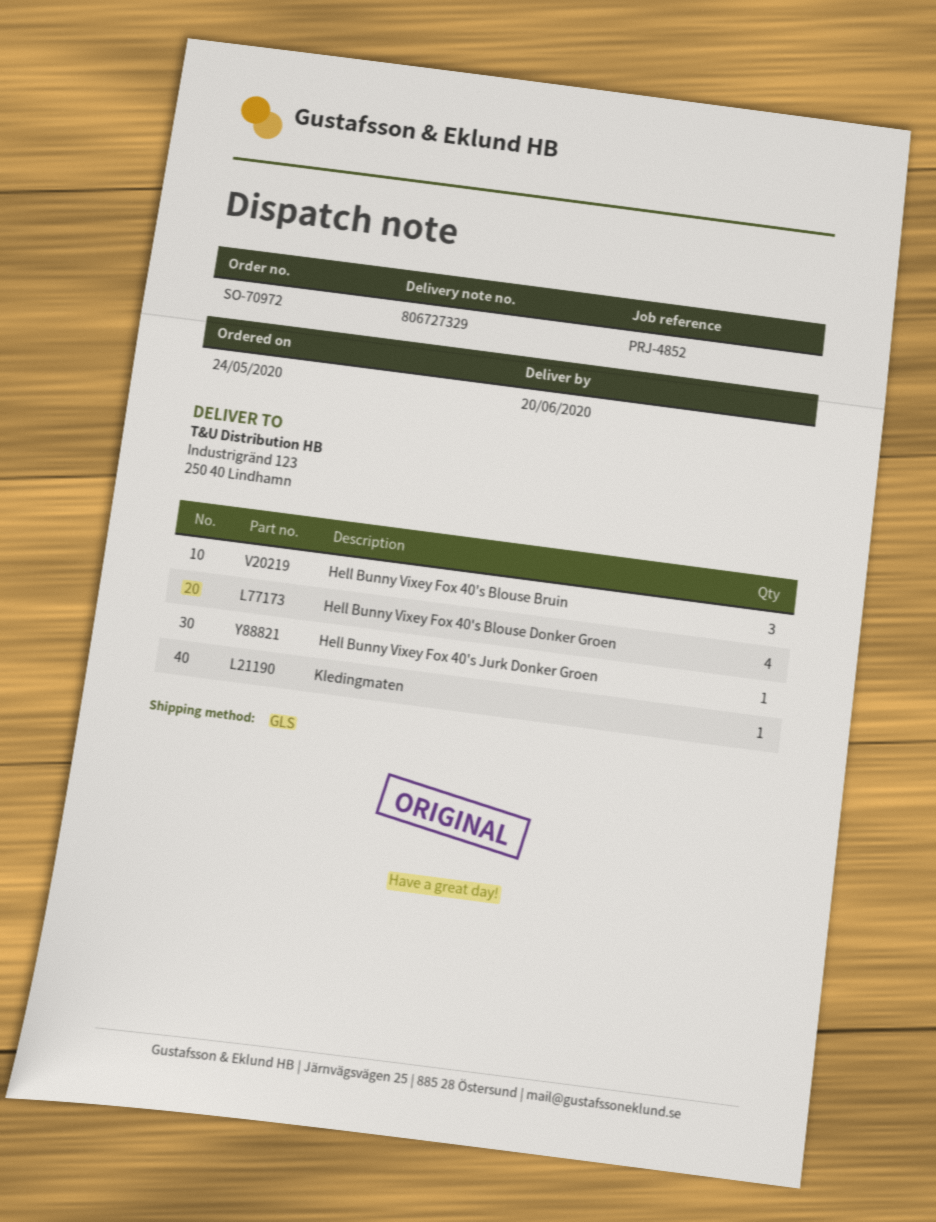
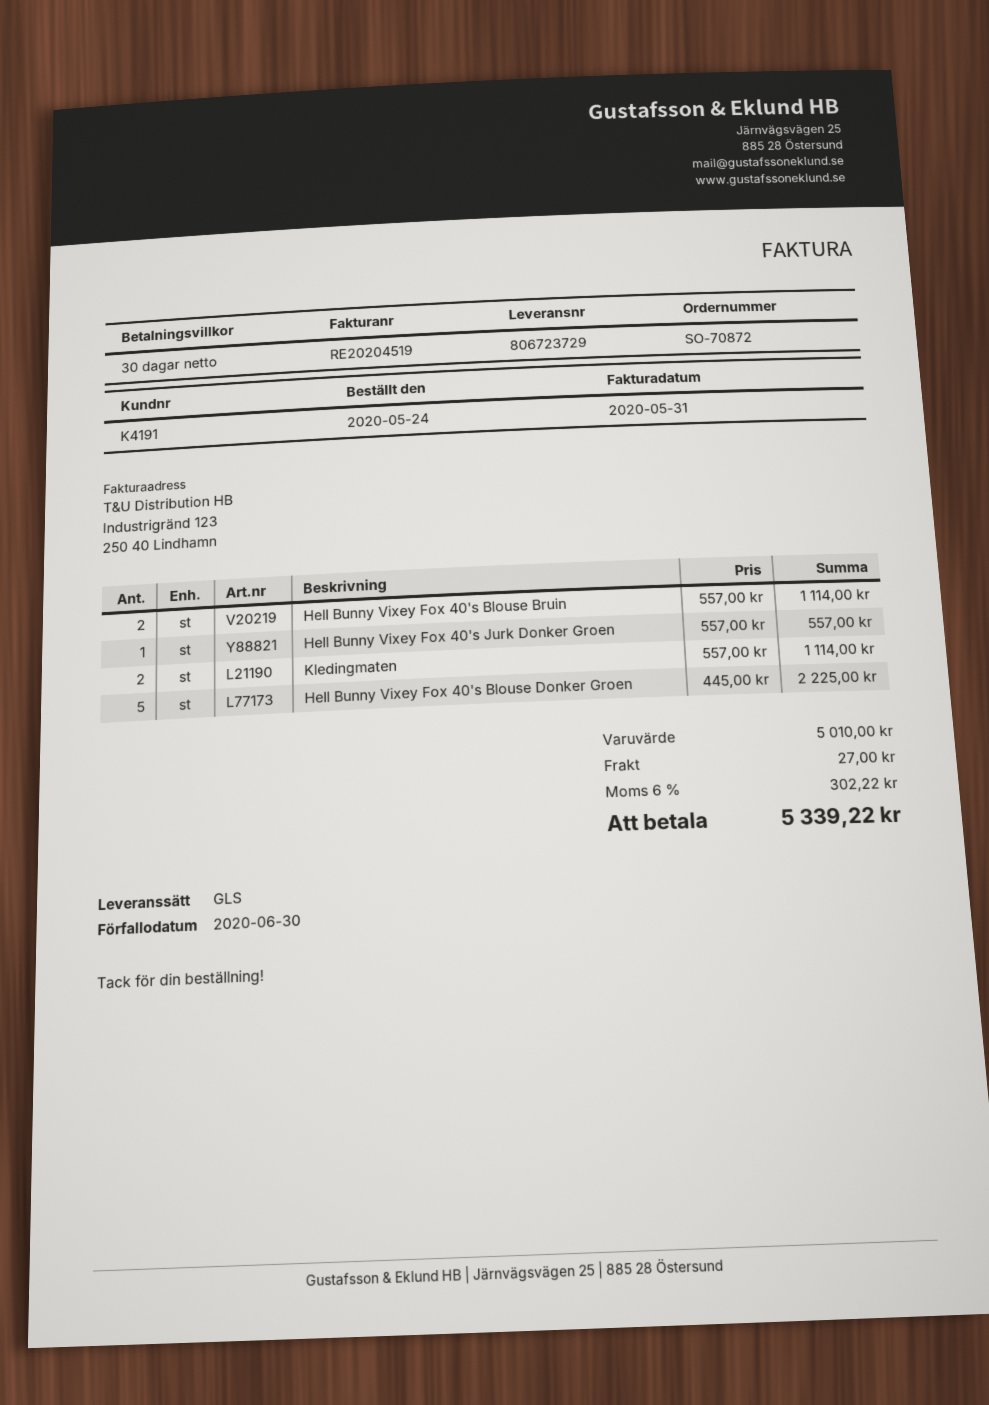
order number: SO-70972 -> SO-70872
delivery note number: 806727329 -> 806723729
Hell Bunny Vixey Fox 40's Blouse Bruin: 3 -> 2
Hell Bunny Vixey Fox 40's Blouse Donker Groen: 4 -> 5
Kledingmaten: 1 -> 2

